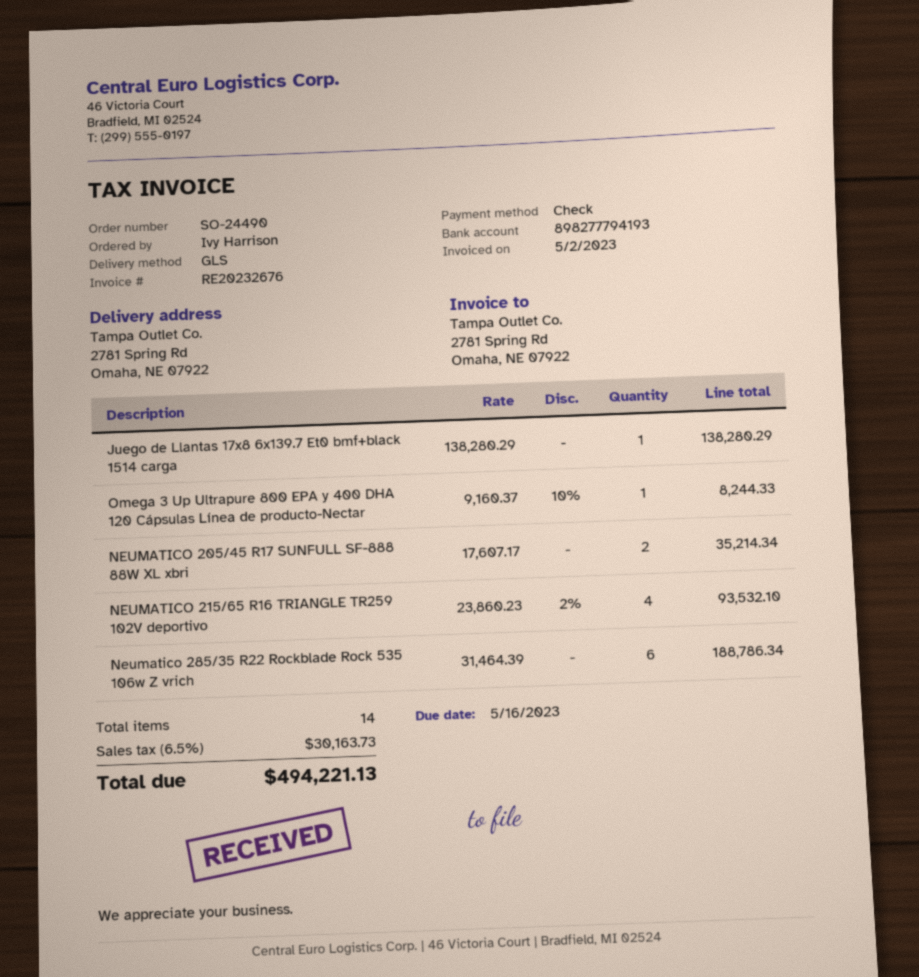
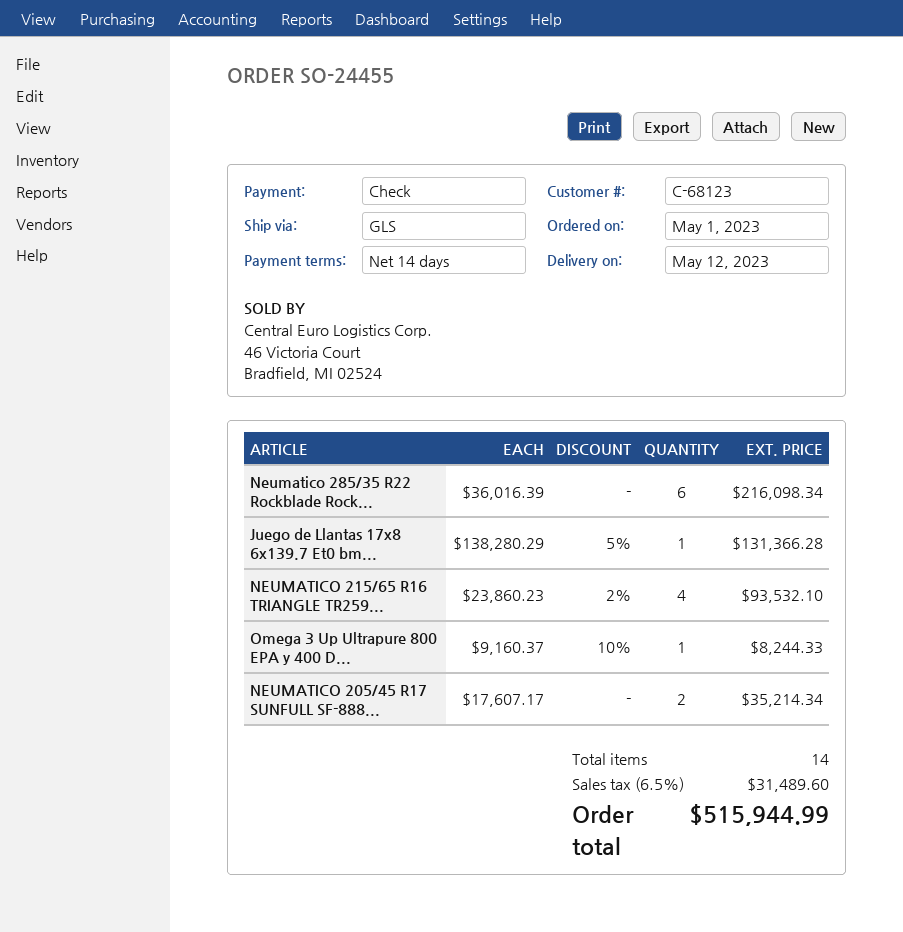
order number: SO-24490 -> SO-24455
Juego de Llantas 17x8 6x139.7 Et0 bmf+black 1514 carga: 1 x 138280.29 = 138280.29 -> 1 x 138280.29 - 5% = 131366.28
Neumatico 285/35 R22 Rockblade Rock 535 106w Z vrich: 6 x 31464.39 = 188786.34 -> 6 x 36016.39 = 216098.34
tax: 6.5% = 30163.73 -> 6.5% = 31489.60
total: 494221.13 -> 515944.99

